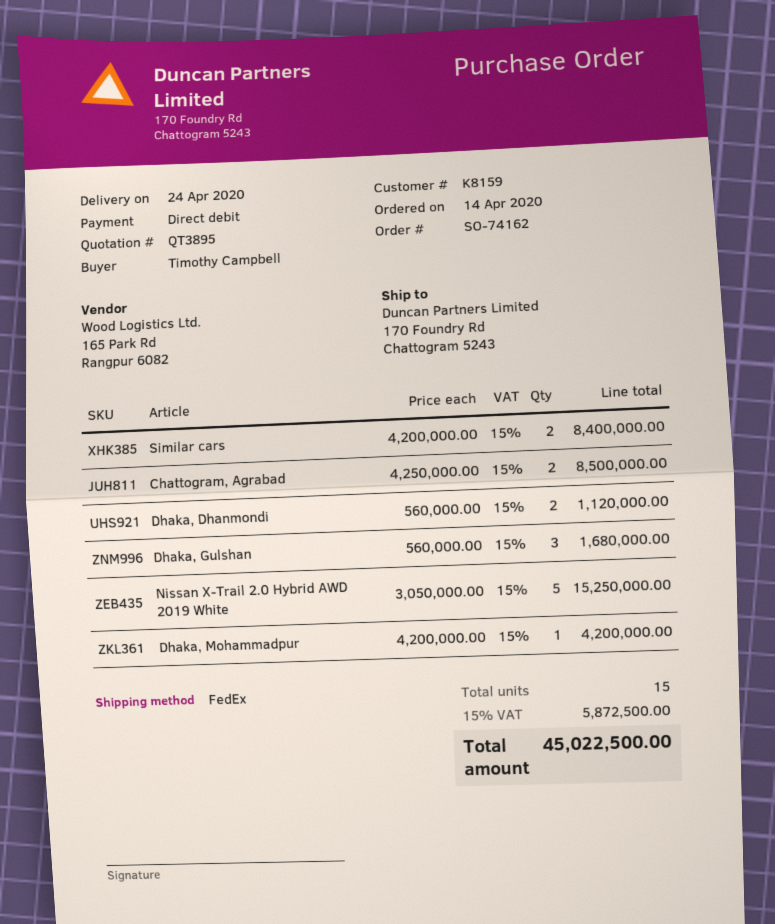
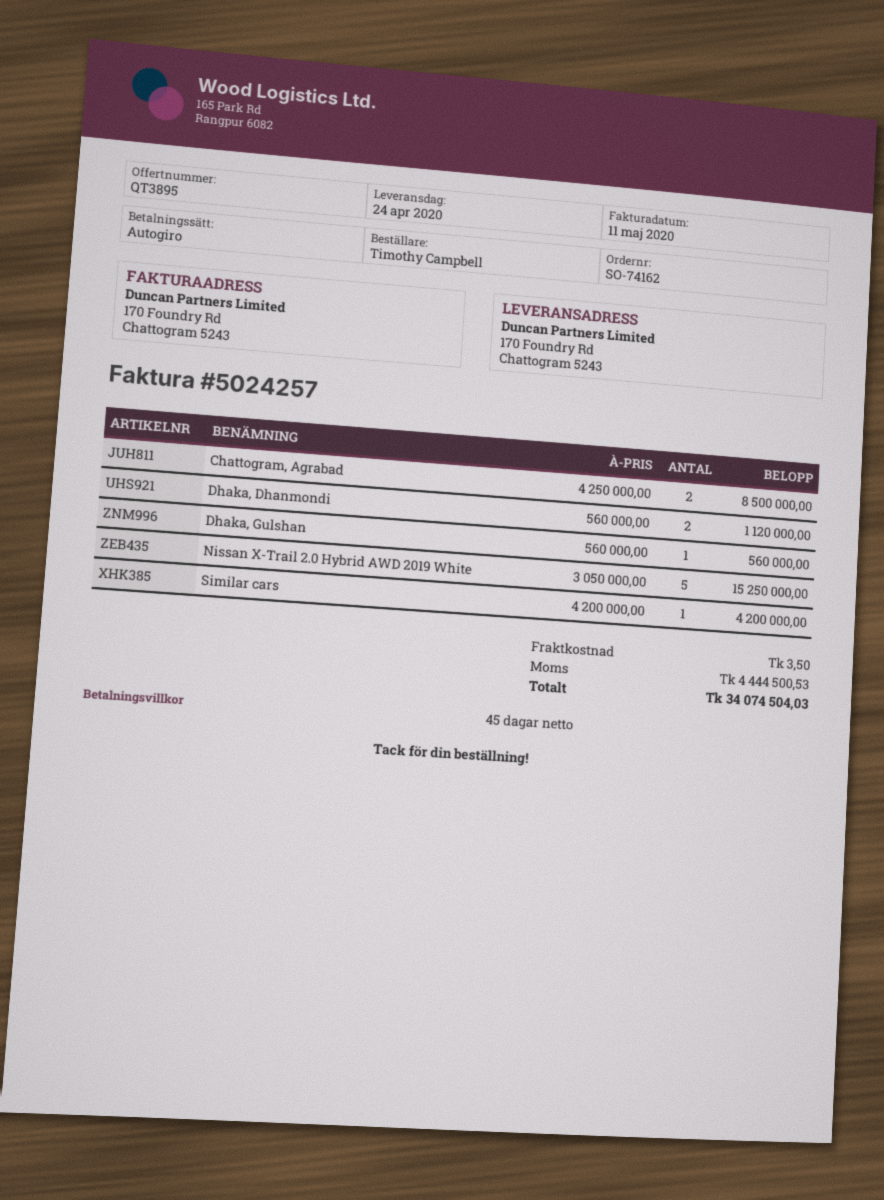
Similar cars: 2 x 4200000.00 = 8400000.00 -> 1 x 4200000.00 = 4200000.00
Dhaka, Gulshan: 3 x 560000.00 = 1680000.00 -> 1 x 560000.00 = 560000.00
Dhaka, Mohammadpur: 1 x 4200000.00 = 4200000.00 -> none
shipping: none -> 3.50
tax: 5872500.00 -> 4444500.53
total: 45022500.00 -> 34074504.03

